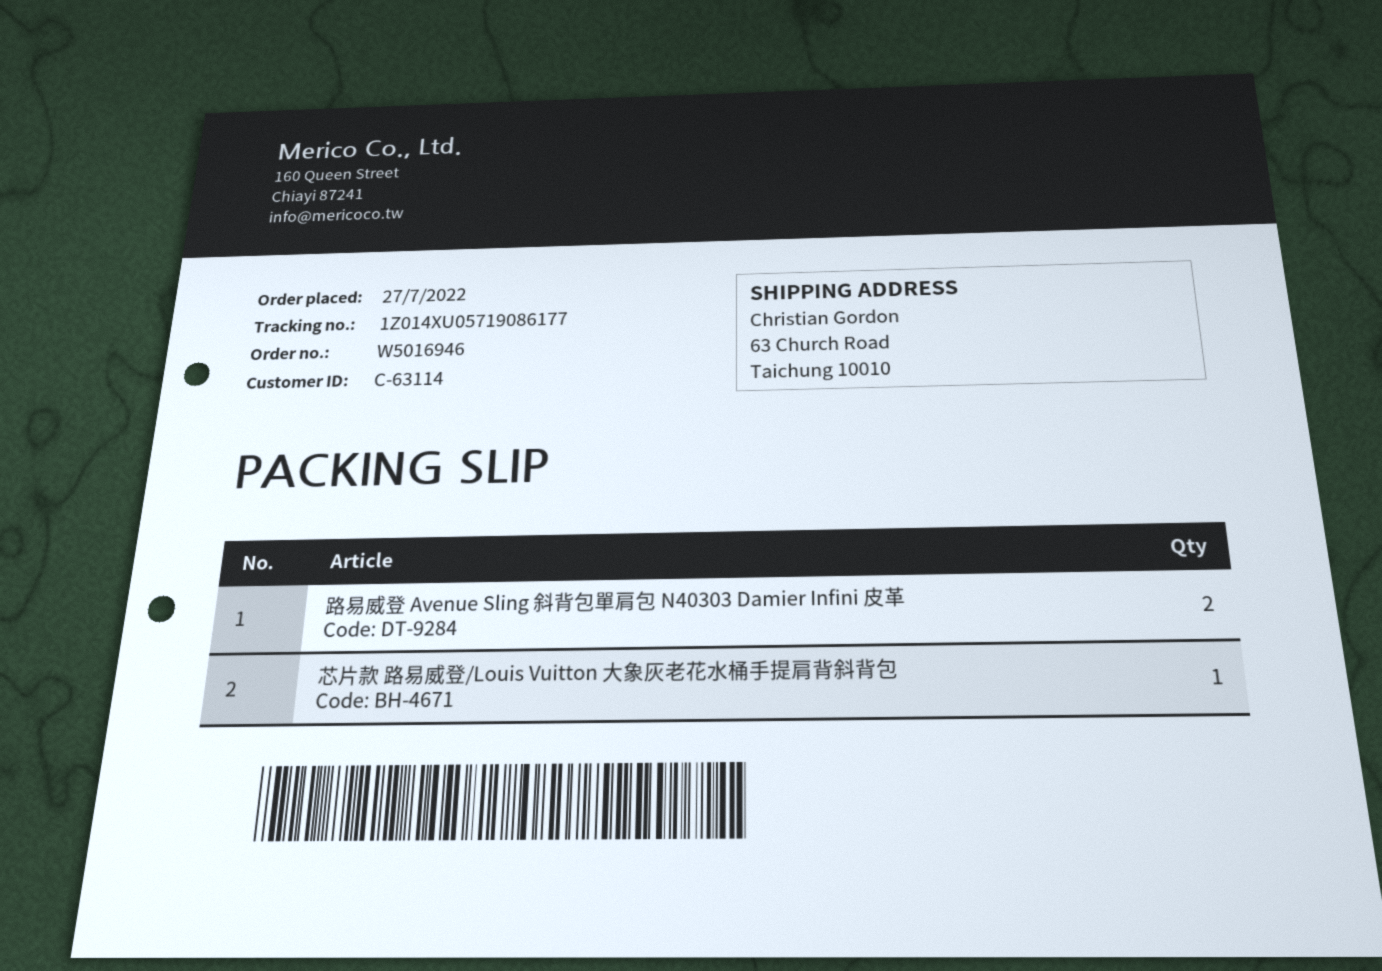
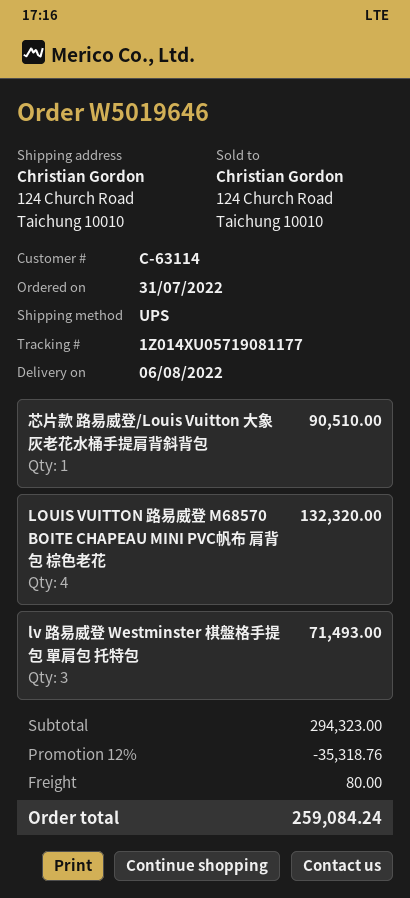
order number: W5016946 -> W5019646
order date: 2022-07-27 -> 2022-07-31
tracking number: 1Z014XU05719086177 -> 1Z014XU05719081177
ship to: 63 Church Road, Taichung 10010 -> 124 Church Road, Taichung 10010
路易威登 Avenue Sling 斜背包單肩包 N40303 Damier Infini 皮革: 2 -> none
LOUIS VUITTON 路易威登 M68570 BOITE CHAPEAU MINI PVC帆布 肩背包 棕色老花: none -> 4
lv 路易威登 Westminster 棋盤格手提包 單肩包 托特包: none -> 3

